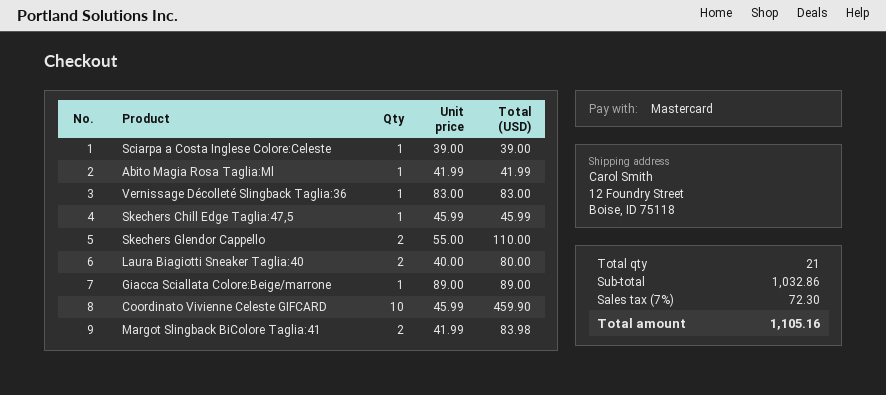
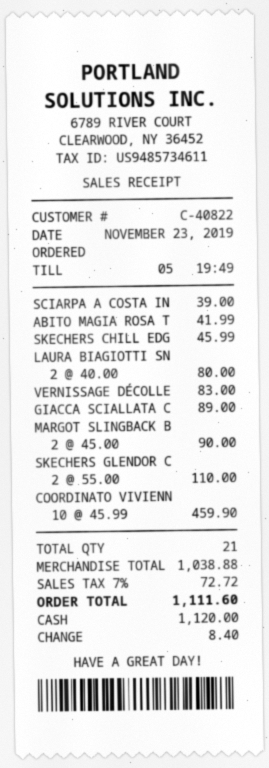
payment method: Mastercard -> cash
Margot Slingback BiColore Taglia:41: 2 x 41.99 = 83.98 -> 2 x 45.00 = 90.00
subtotal: 1032.86 -> 1038.88
tax: 7% = 72.30 -> 7% = 72.72
total: 1105.16 -> 1111.60

